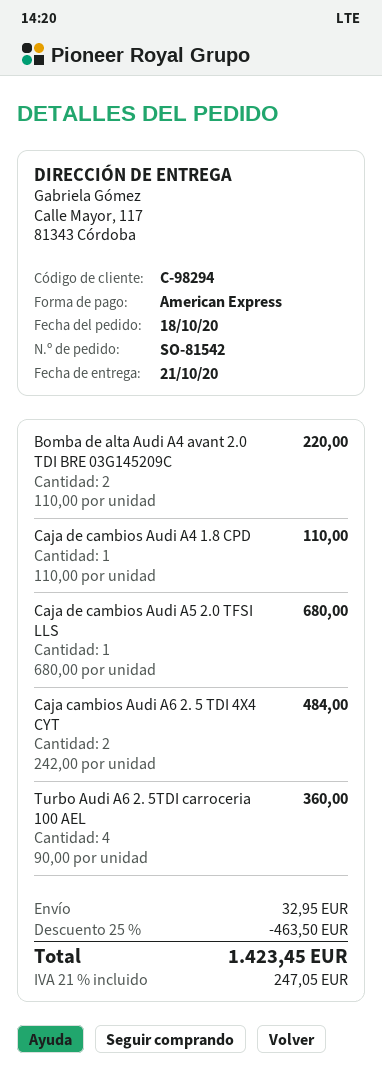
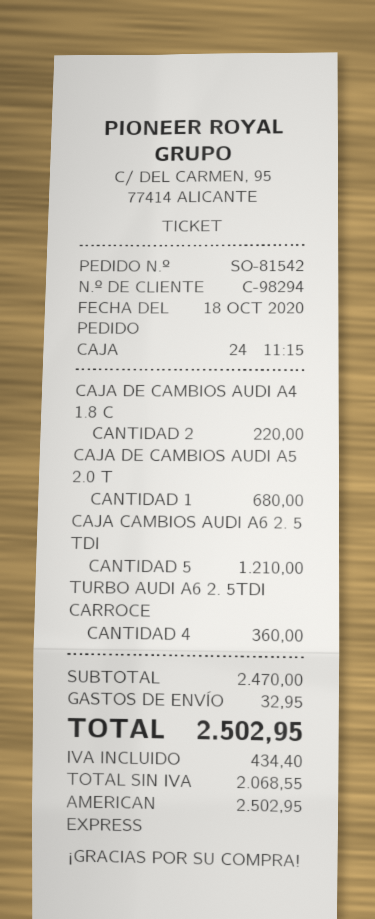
Bomba de alta Audi A4 avant 2.0 TDI BRE 03G145209C: 2 for 220.00 -> none
Caja de cambios Audi A4 1.8 CPD: 1 for 110.00 -> 2 for 220.00
Caja cambios Audi A6 2. 5 TDI 4X4 CYT: 2 for 484.00 -> 5 for 1210.00
discount: 25% = 463.50 -> none
tax: 247.05 -> 434.40
total: 1423.45 -> 2502.95

